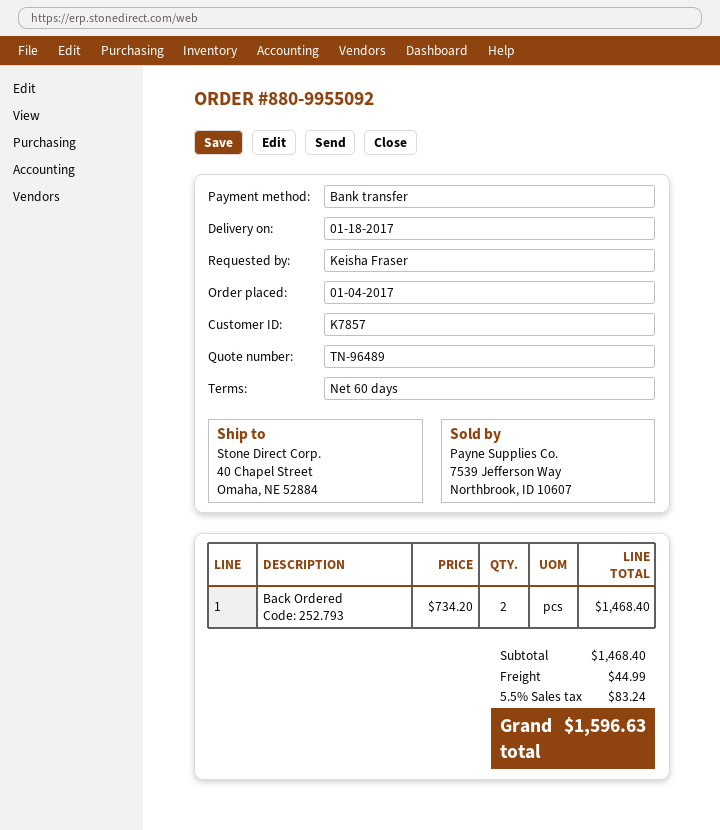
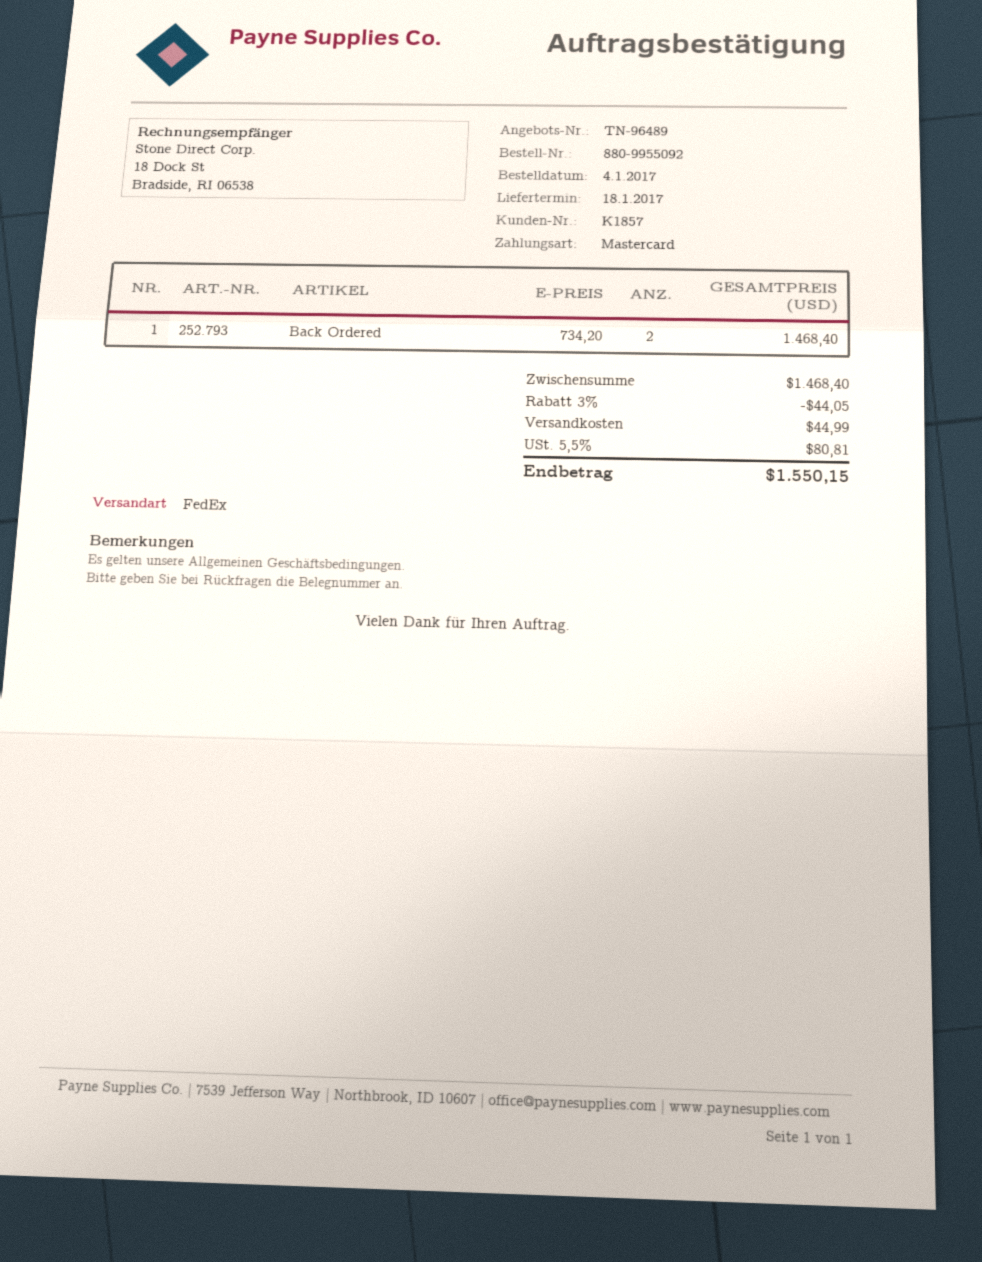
customer number: K7857 -> K1857
payment method: bank transfer -> Mastercard
discount: none -> 3% = 44.05
tax: 5.5% = 83.24 -> 5.5% = 80.81
total: 1596.63 -> 1550.15

